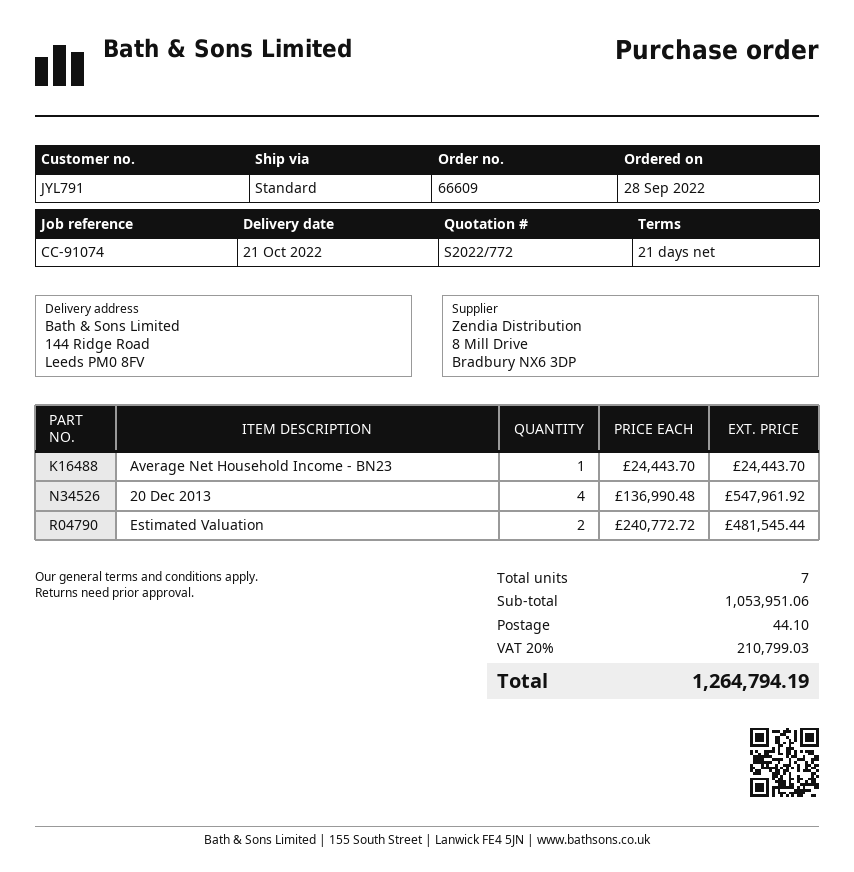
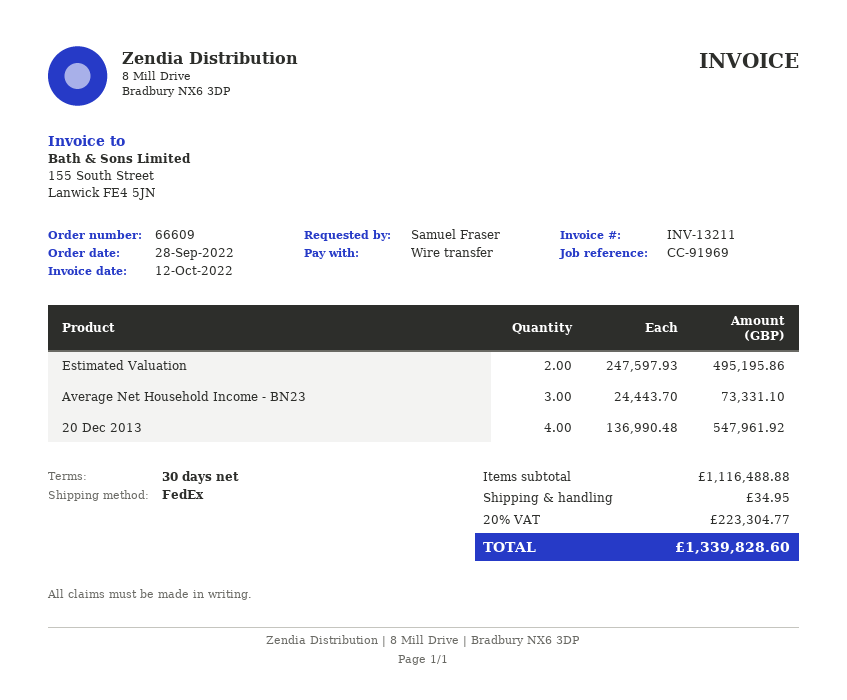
payment terms: 21 days -> 30 days
reference: CC-91074 -> CC-91969
shipping method: standard -> FedEx
Average Net Household Income - BN23: 1 x 24443.70 = 24443.70 -> 3 x 24443.70 = 73331.10
Estimated Valuation: 2 x 240772.72 = 481545.44 -> 2 x 247597.93 = 495195.86
subtotal: 1053951.06 -> 1116488.88
shipping: 44.10 -> 34.95
tax: 20% = 210799.03 -> 20% = 223304.77
total: 1264794.19 -> 1339828.60

